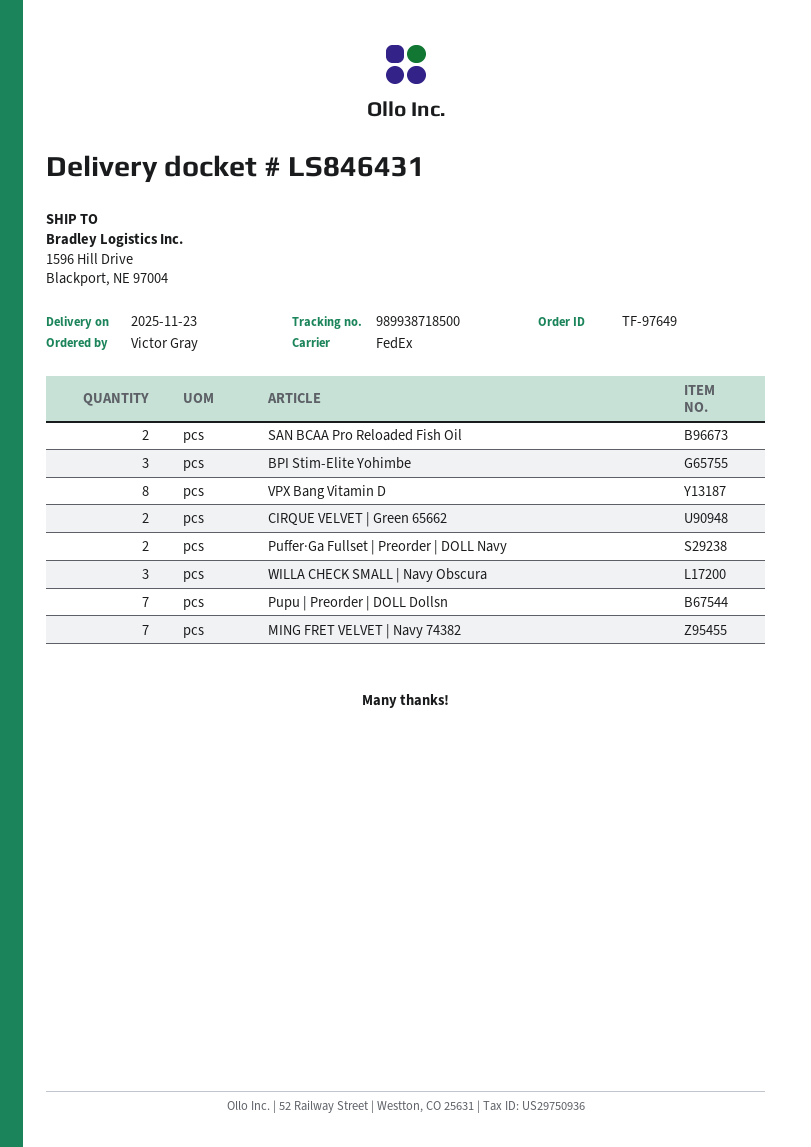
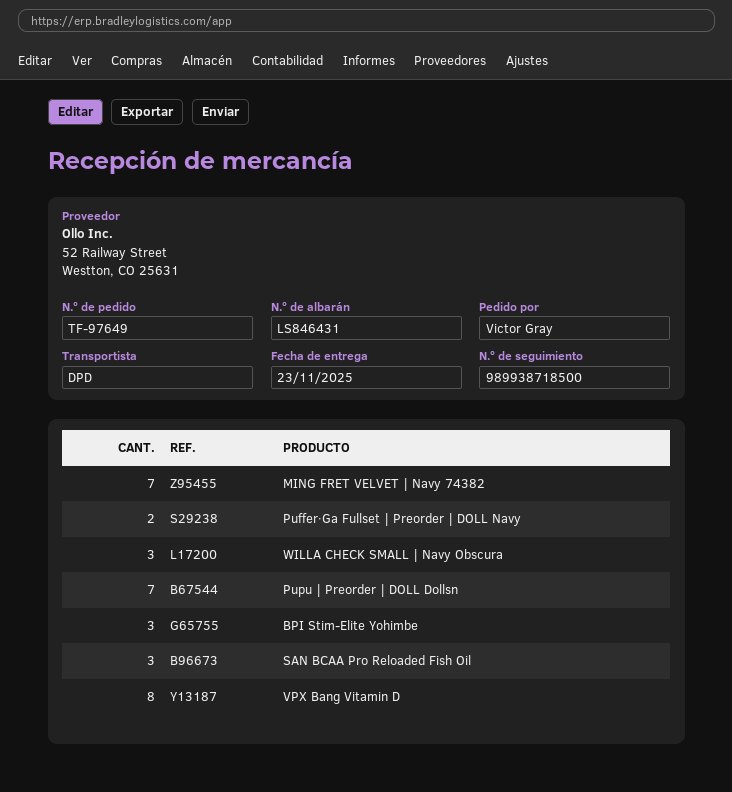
shipping method: FedEx -> DPD
SAN BCAA Pro Reloaded Fish Oil: 2 -> 3
CIRQUE VELVET | Green 65662: 2 -> none

